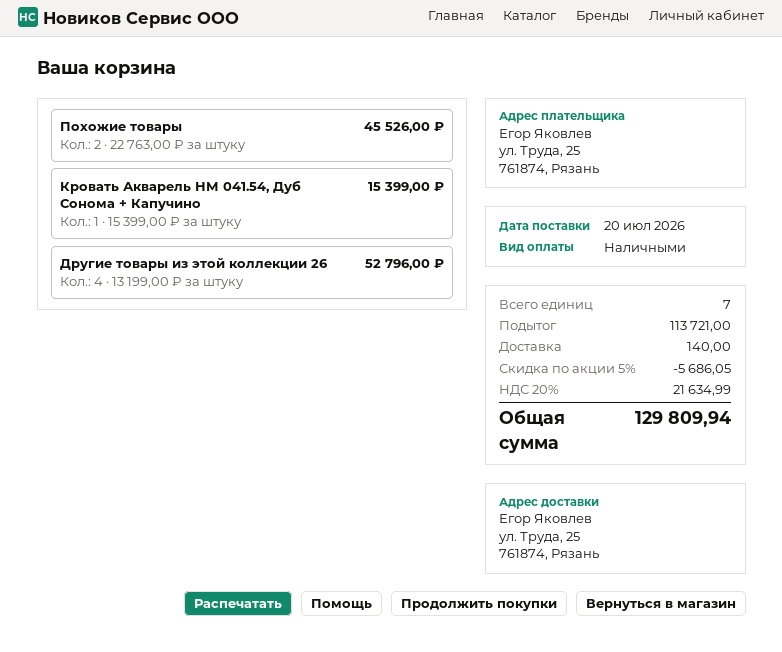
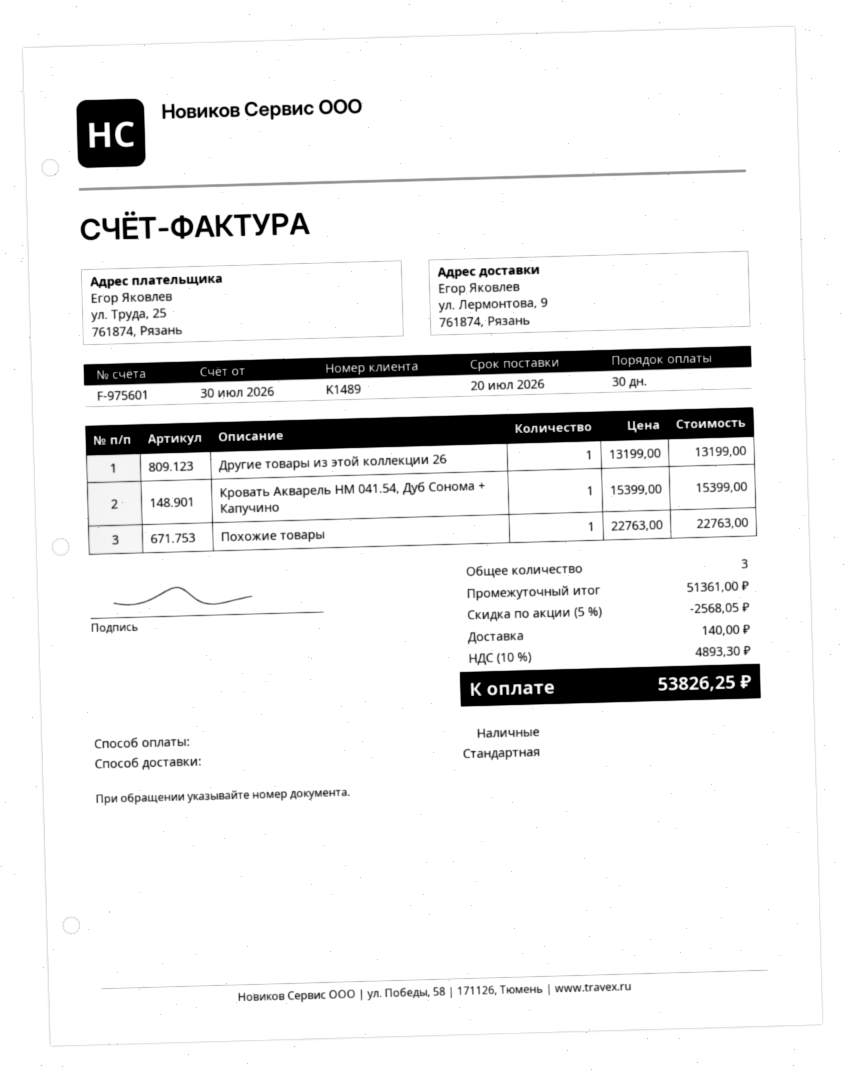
ship to: ул. Труда, 25, 761874, Рязань -> ул. Лермонтова, 9, 761874, Рязань
Похожие товары: 2 x 22763.00 = 45526.00 -> 1 x 22763.00 = 22763.00
Другие товары из этой коллекции 26: 4 x 13199.00 = 52796.00 -> 1 x 13199.00 = 13199.00
total quantity: 7 -> 3
subtotal: 113721.00 -> 51361.00
discount: 5% = 5686.05 -> 5% = 2568.05
tax: 20% = 21634.99 -> 10% = 4893.30
total: 129809.94 -> 53826.25

